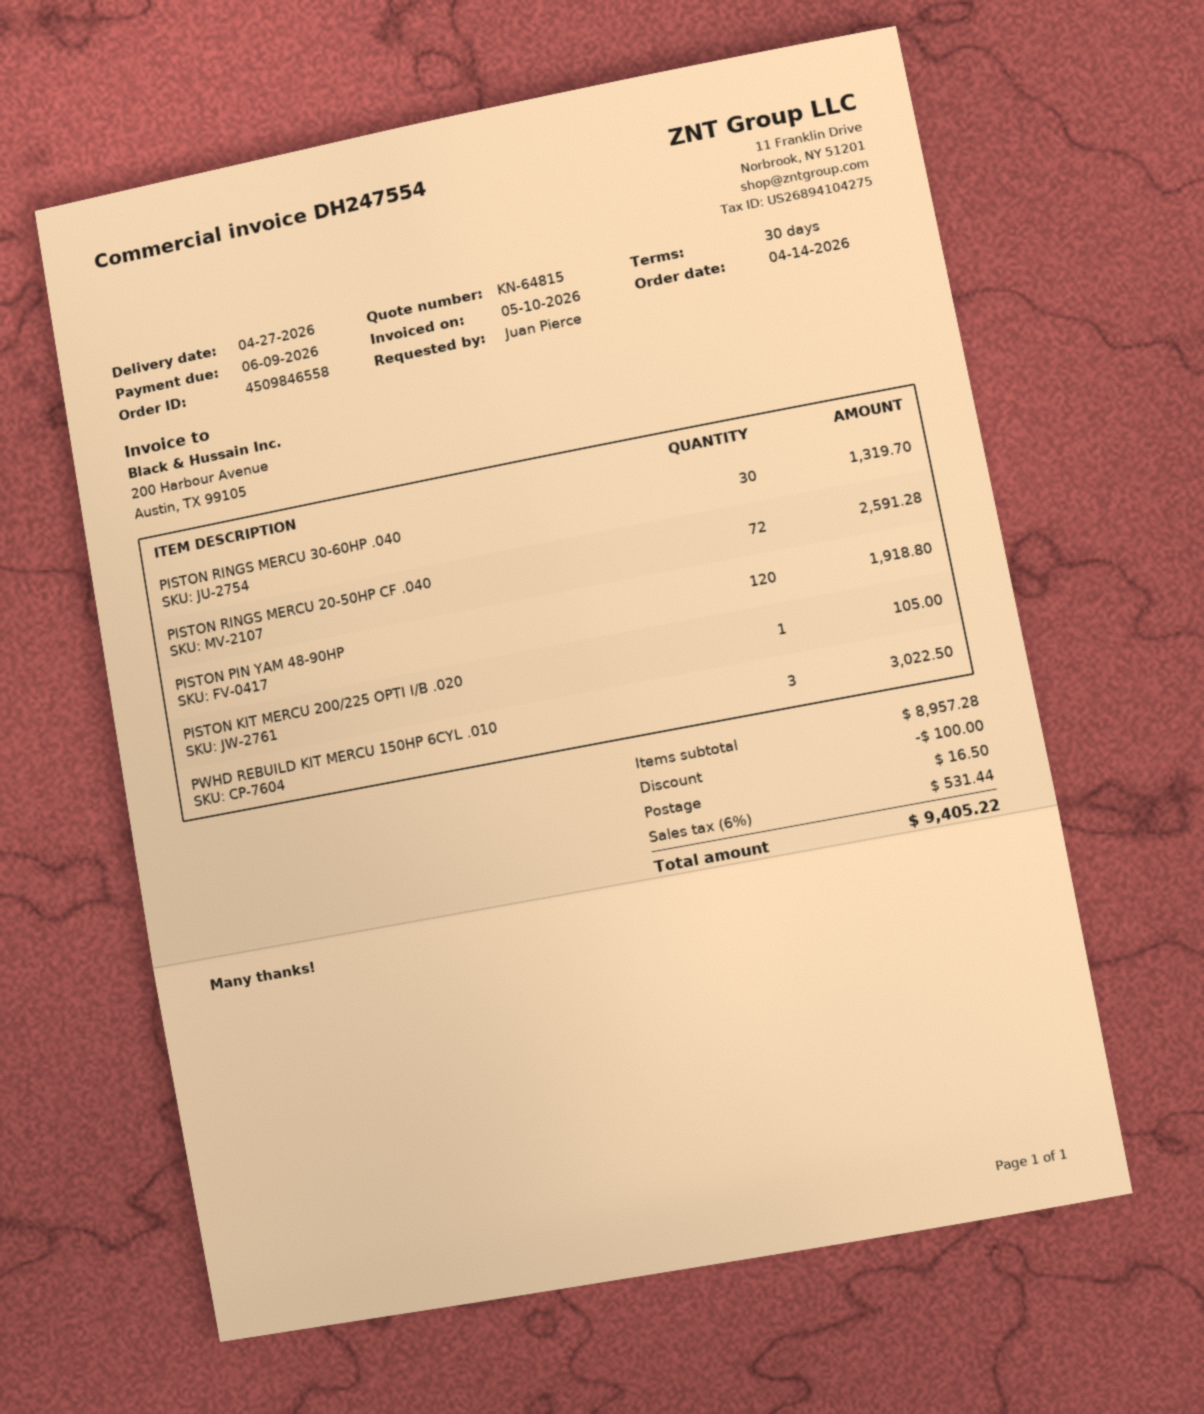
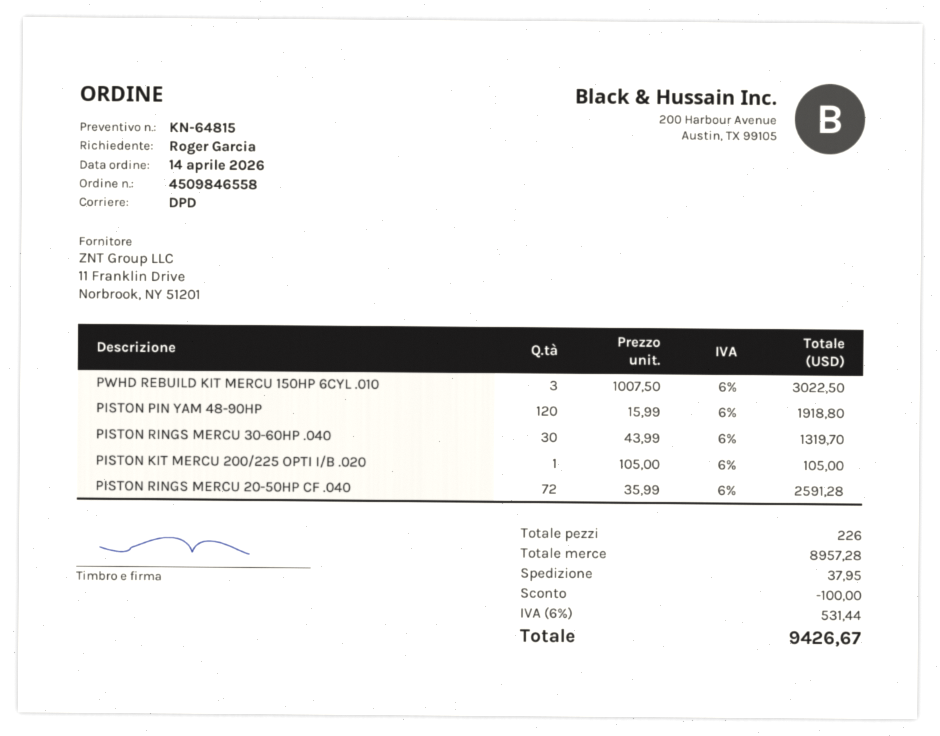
ordered by: Juan Pierce -> Roger Garcia
shipping: 16.50 -> 37.95
total: 9405.22 -> 9426.67

